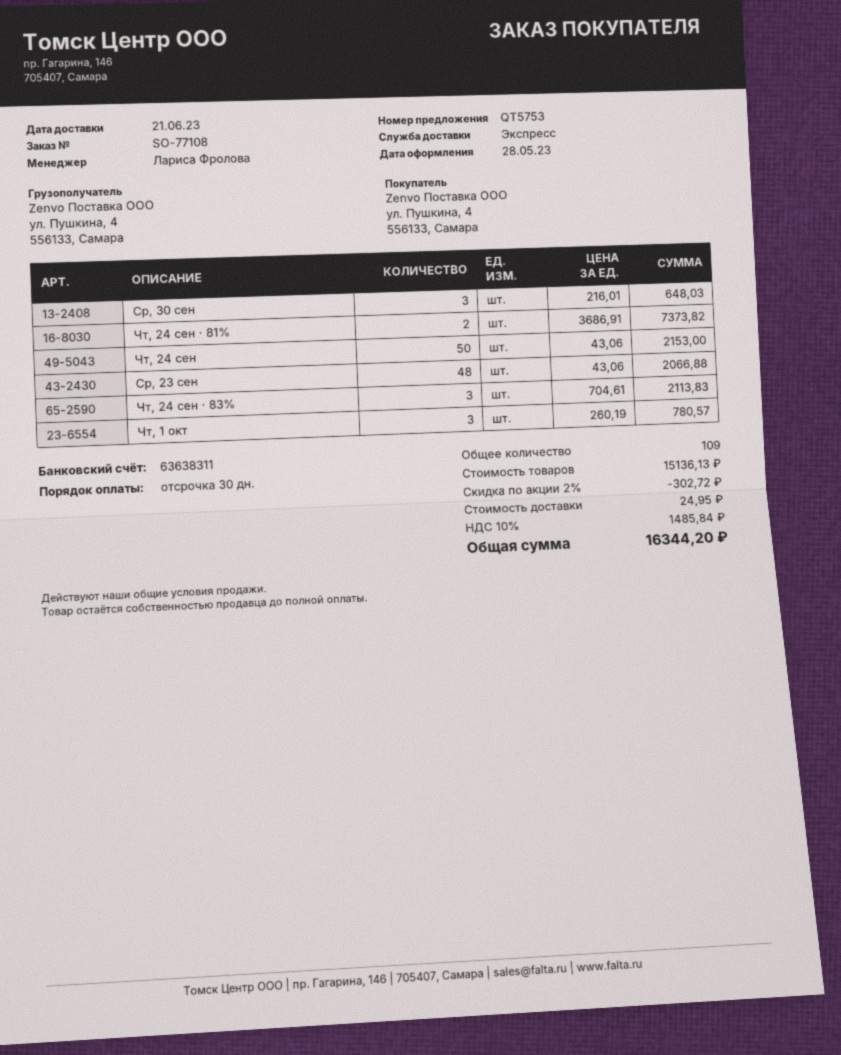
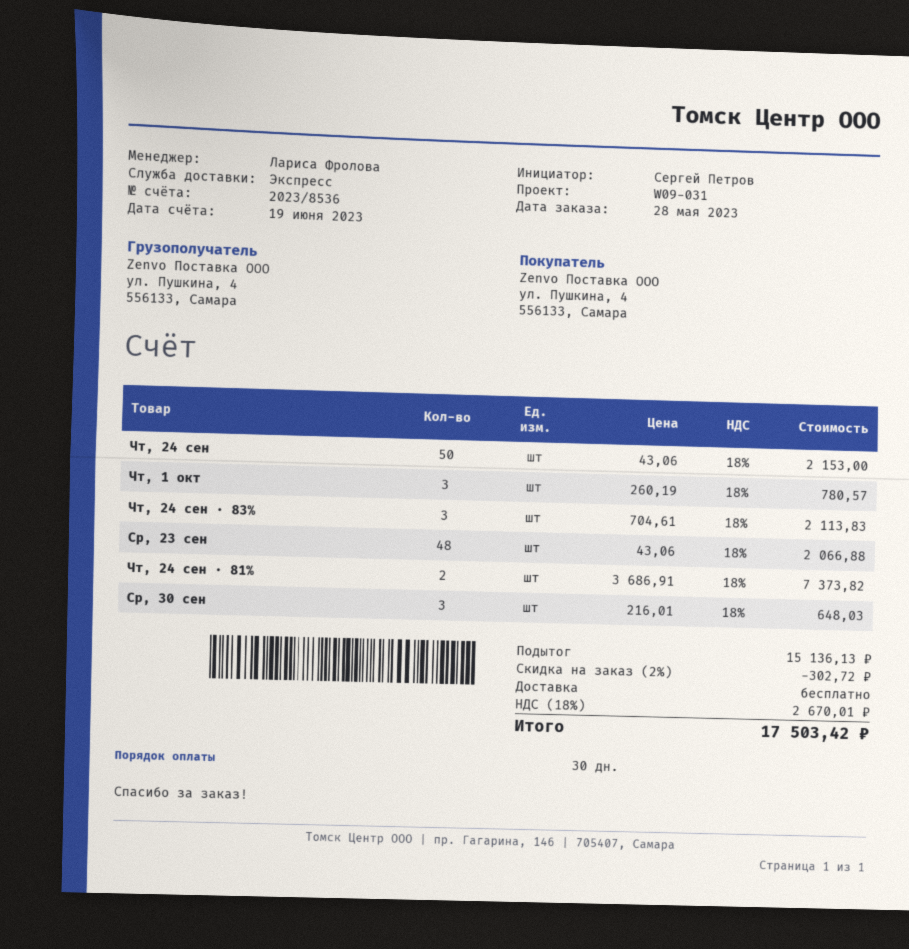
shipping: 24.95 -> 0.00
tax: 10% = 1485.84 -> 18% = 2670.01
total: 16344.20 -> 17503.42

